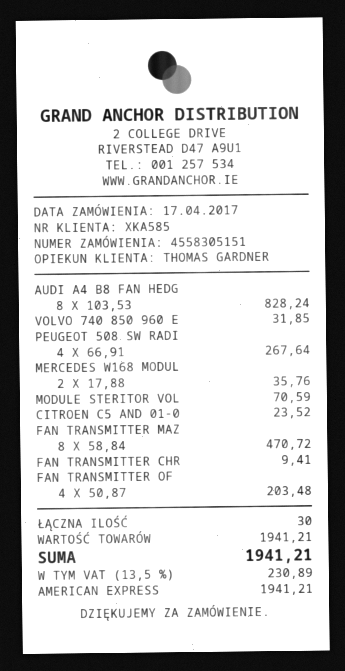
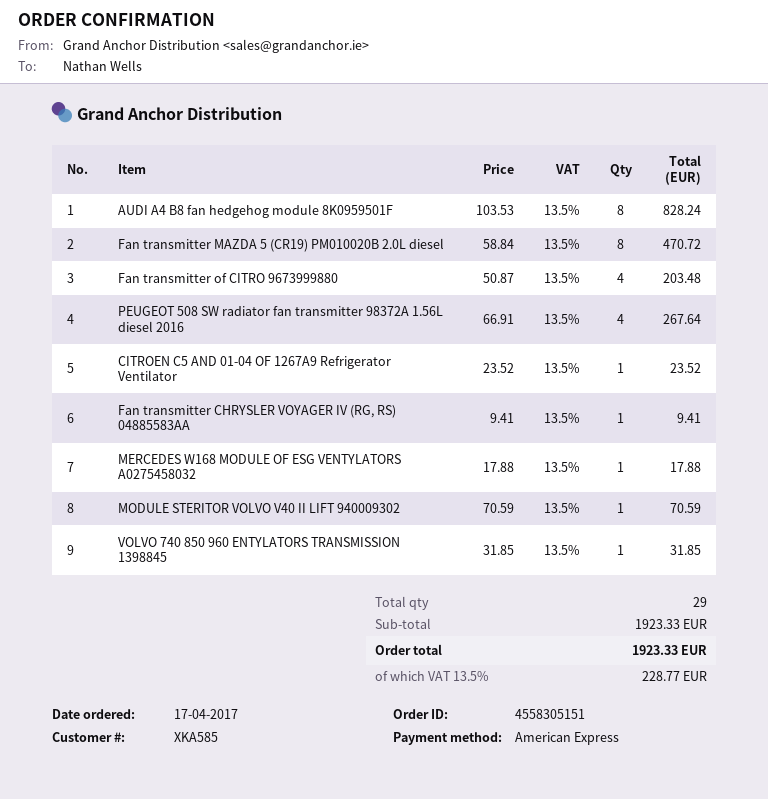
MERCEDES W168 MODUL: 2 x 17.88 = 35.76 -> 1 x 17.88 = 17.88
total quantity: 30 -> 29
subtotal: 1941.21 -> 1923.33
tax: 13.5% = 230.89 -> 13.5% = 228.77
total: 1941.21 -> 1923.33

